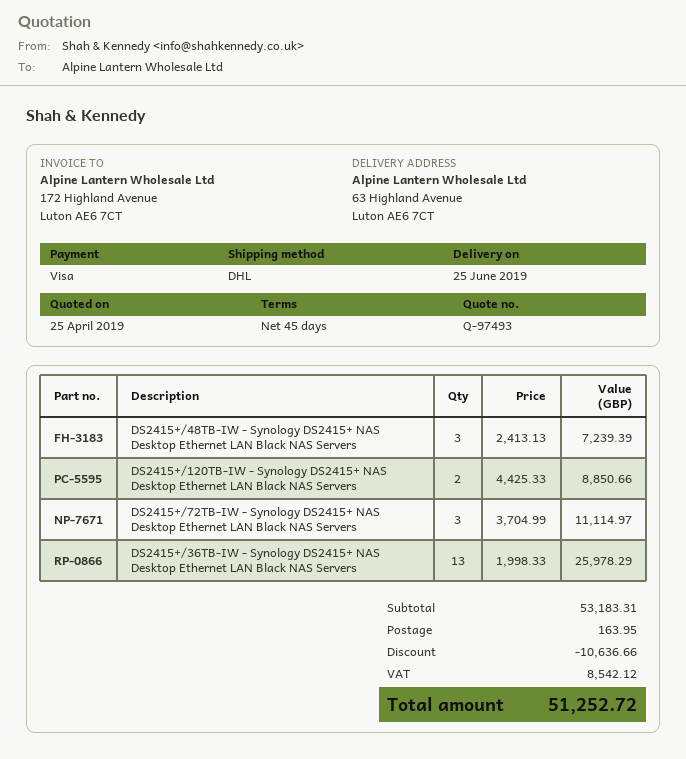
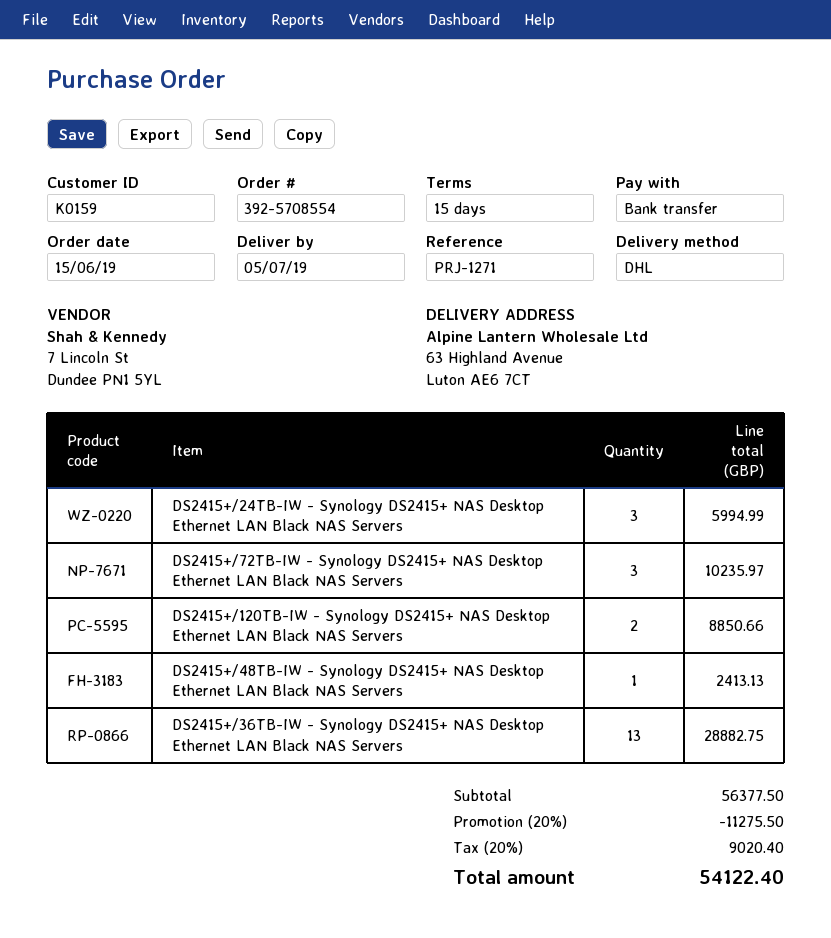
delivery date: 2019-06-25 -> 2019-07-05
payment terms: 45 days -> 15 days
payment method: Visa -> bank transfer
DS2415+/48TB-IW - Synology DS2415+ NAS Desktop Ethernet LAN Black NAS Servers: 3 for 7239.39 -> 1 for 2413.13
DS2415+/72TB-IW - Synology DS2415+ NAS Desktop Ethernet LAN Black NAS Servers: 3 for 11114.97 -> 3 for 10235.97
DS2415+/36TB-IW - Synology DS2415+ NAS Desktop Ethernet LAN Black NAS Servers: 13 for 25978.29 -> 13 for 28882.75
DS2415+/24TB-IW - Synology DS2415+ NAS Desktop Ethernet LAN Black NAS Servers: none -> 3 for 5994.99
subtotal: 53183.31 -> 56377.50
discount: 10636.66 -> 11275.50
shipping: 163.95 -> none
tax: 8542.12 -> 9020.40
total: 51252.72 -> 54122.40

